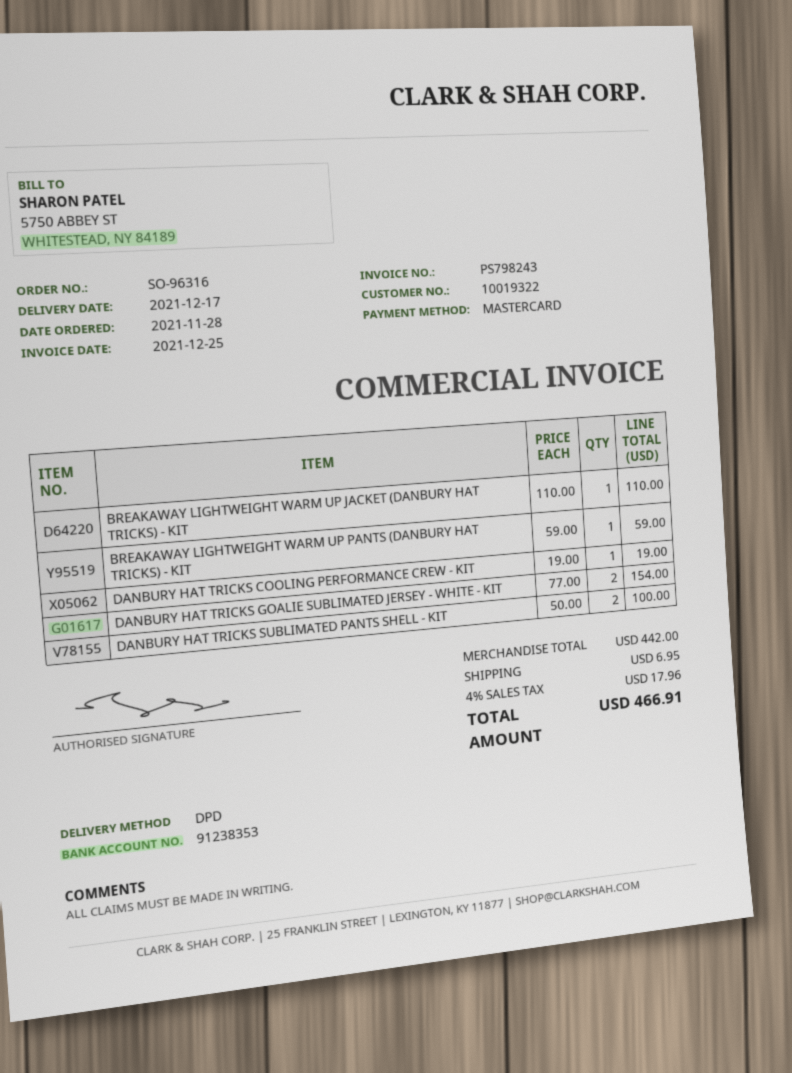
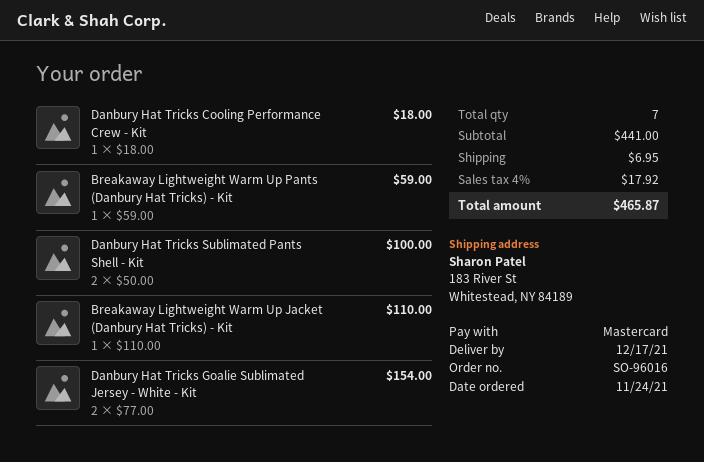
order number: SO-96316 -> SO-96016
order date: 2021-11-28 -> 2021-11-24
DANBURY HAT TRICKS COOLING PERFORMANCE CREW - KIT: 1 x 19.00 = 19.00 -> 1 x 18.00 = 18.00
subtotal: 442.00 -> 441.00
tax: 4% = 17.96 -> 4% = 17.92
total: 466.91 -> 465.87

